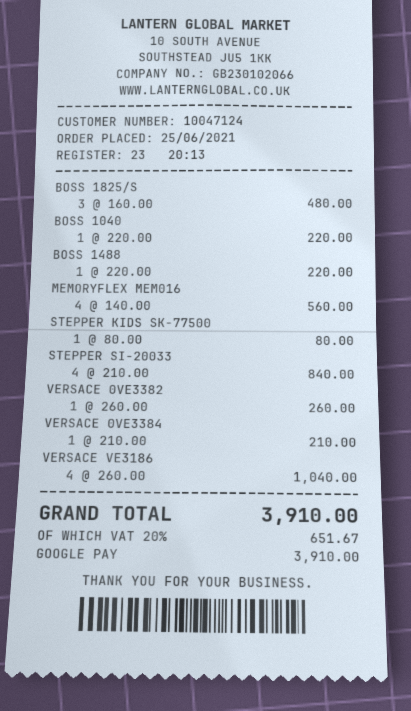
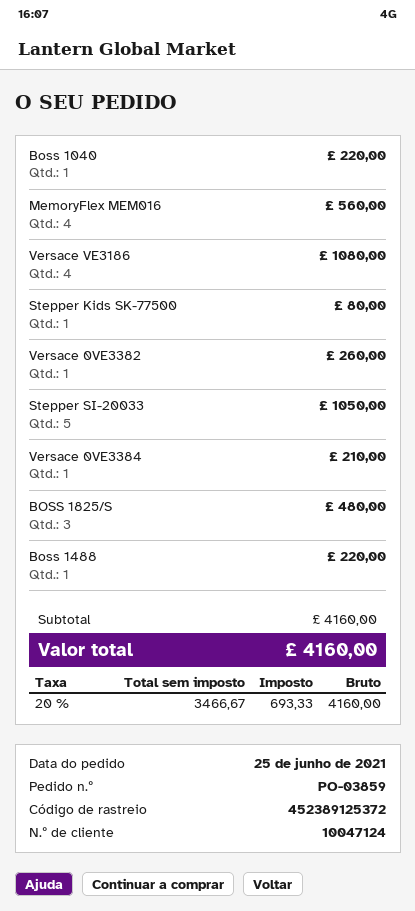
STEPPER SI-20033: 4 for 840.00 -> 5 for 1050.00
VERSACE VE3186: 4 for 1040.00 -> 4 for 1080.00
tax: 20% = 651.67 -> 20% = 693.33
total: 3910.00 -> 4160.00

